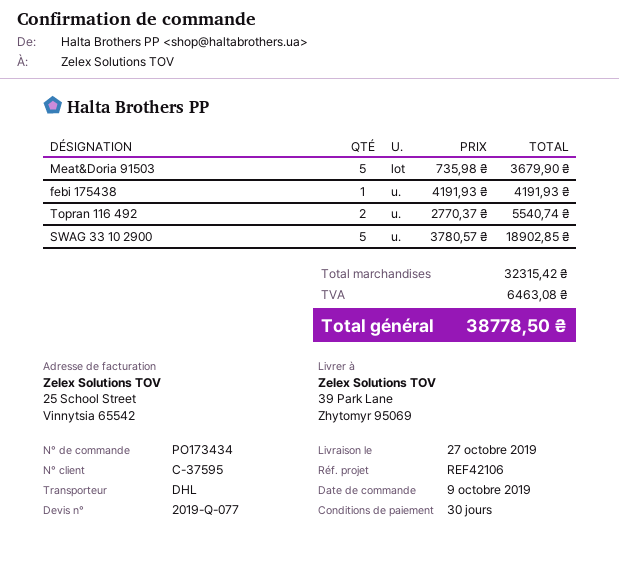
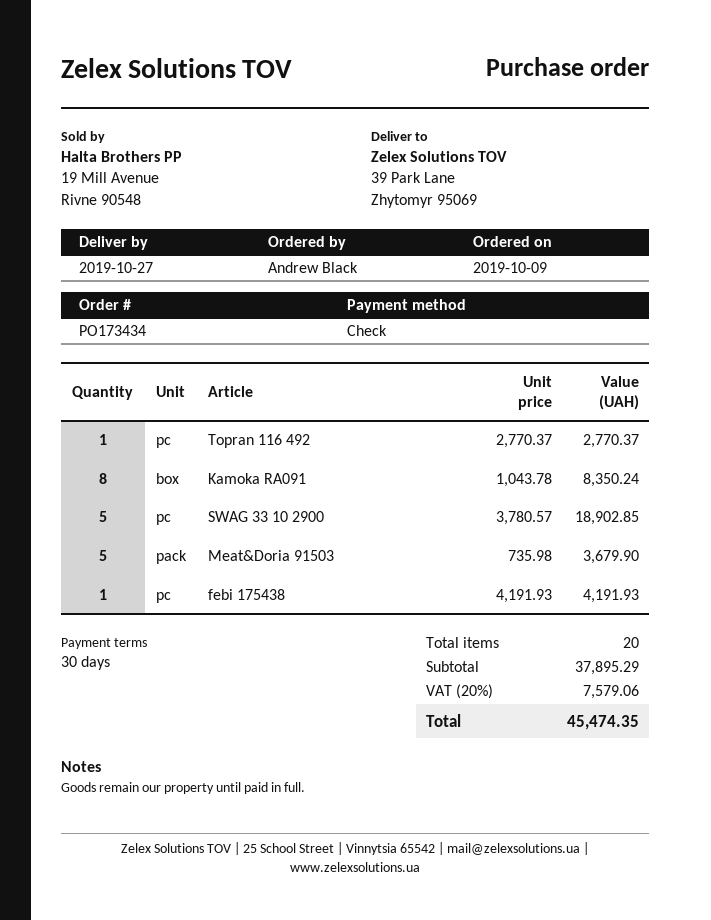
Topran 116 492: 2 x 2770.37 = 5540.74 -> 1 x 2770.37 = 2770.37
Kamoka RA091: none -> 8 x 1043.78 = 8350.24
subtotal: 32315.42 -> 37895.29
tax: 6463.08 -> 7579.06
total: 38778.50 -> 45474.35

